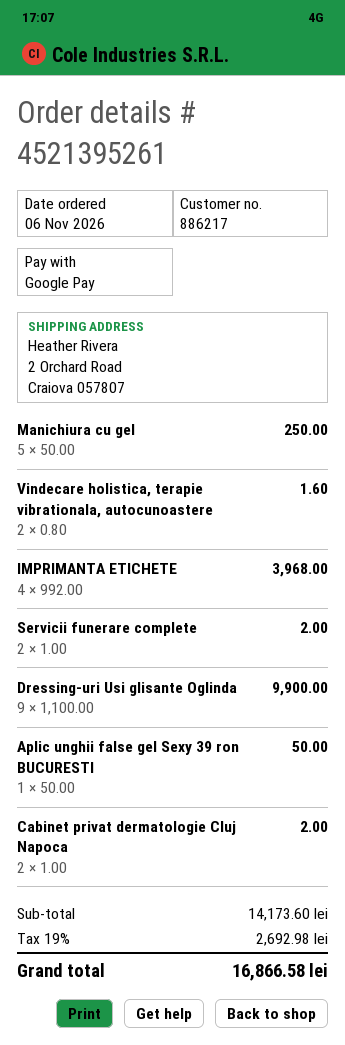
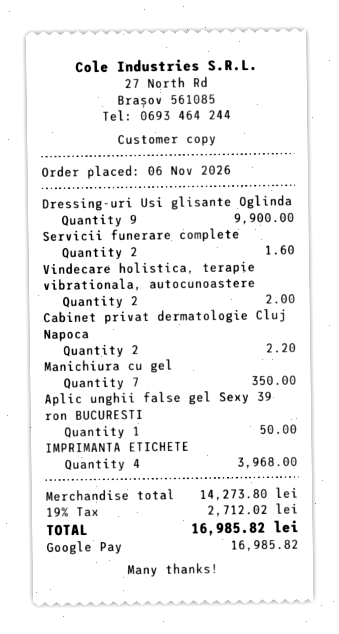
Manichiura cu gel: 5 for 250.00 -> 7 for 350.00
Vindecare holistica, terapie vibrationala, autocunoastere: 2 for 1.60 -> 2 for 2.00
Servicii funerare complete: 2 for 2.00 -> 2 for 1.60
Cabinet privat dermatologie Cluj Napoca: 2 for 2.00 -> 2 for 2.20
subtotal: 14173.60 -> 14273.80
tax: 19% = 2692.98 -> 19% = 2712.02
total: 16866.58 -> 16985.82

